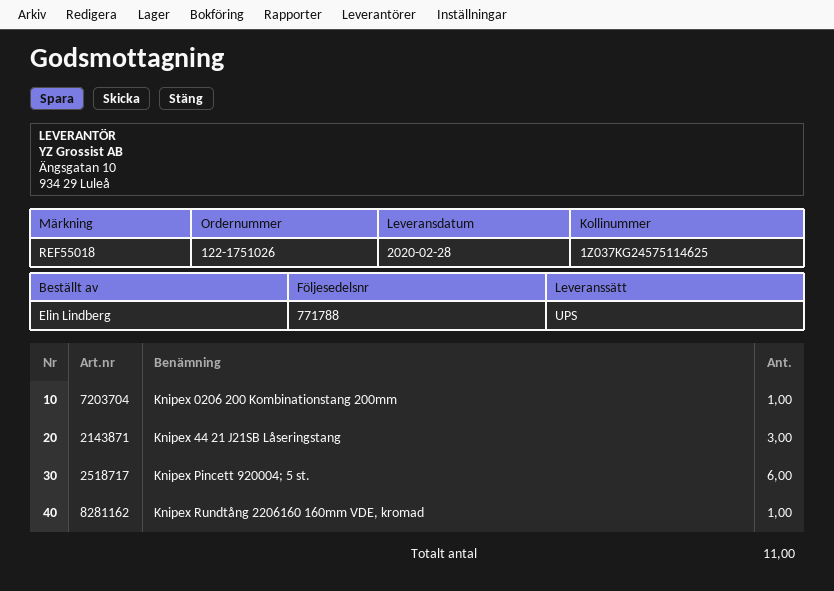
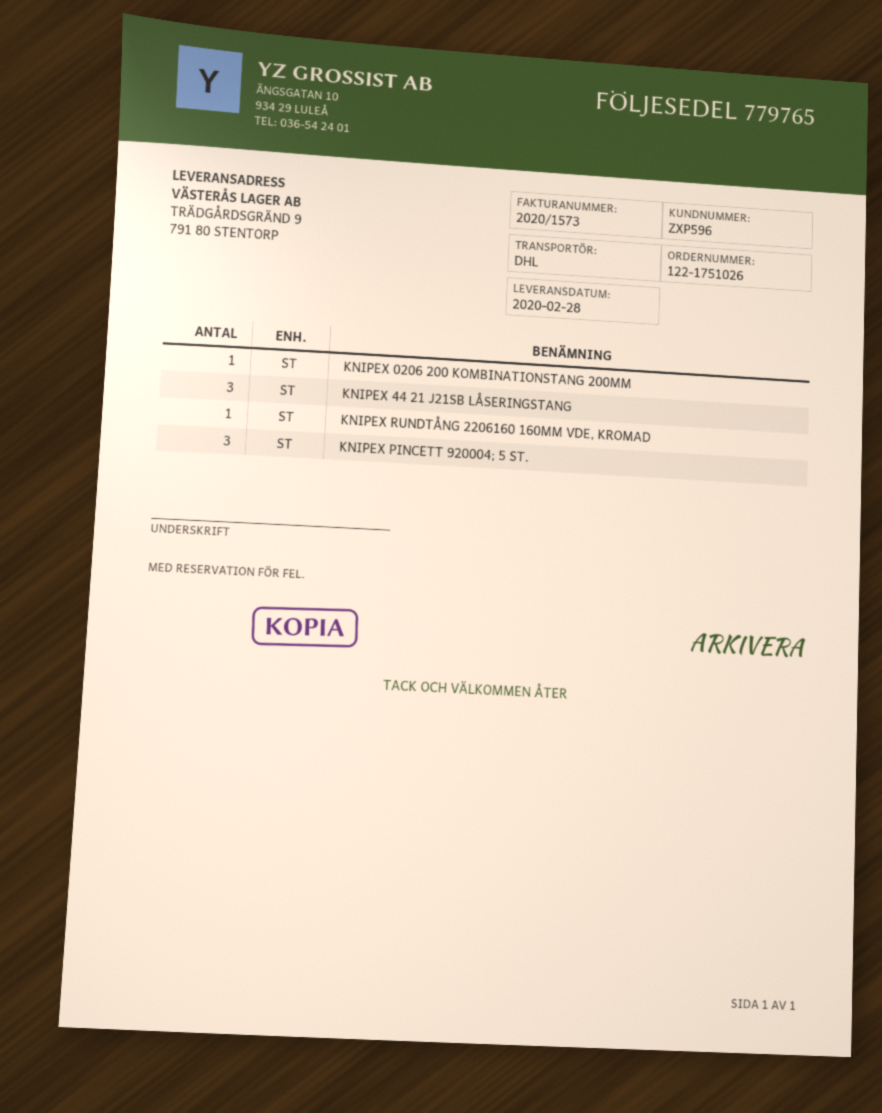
delivery note number: 771788 -> 779765
shipping method: UPS -> DHL
Knipex Pincett 920004; 5 st.: 6 -> 3

